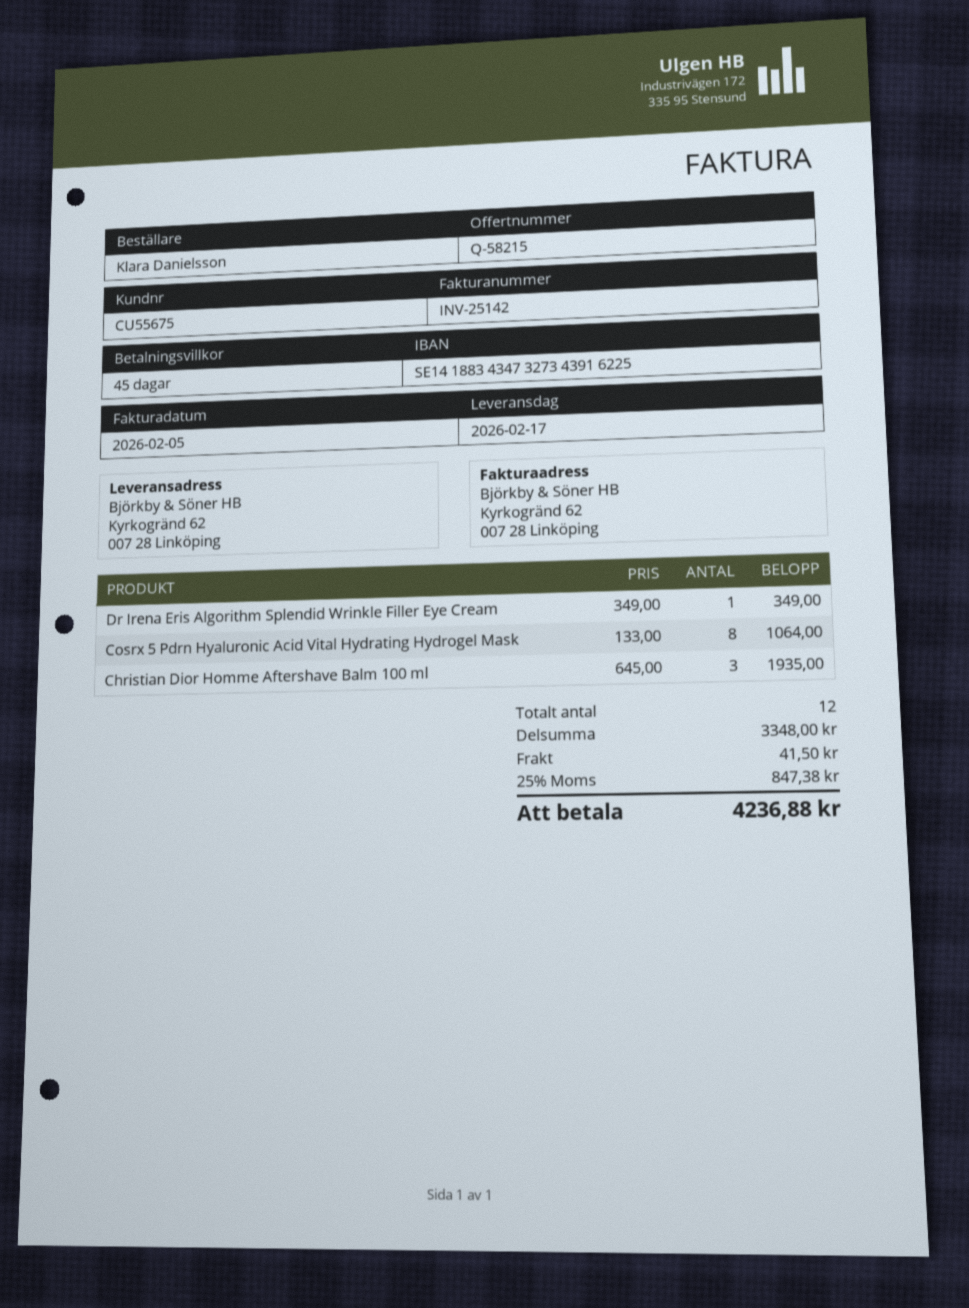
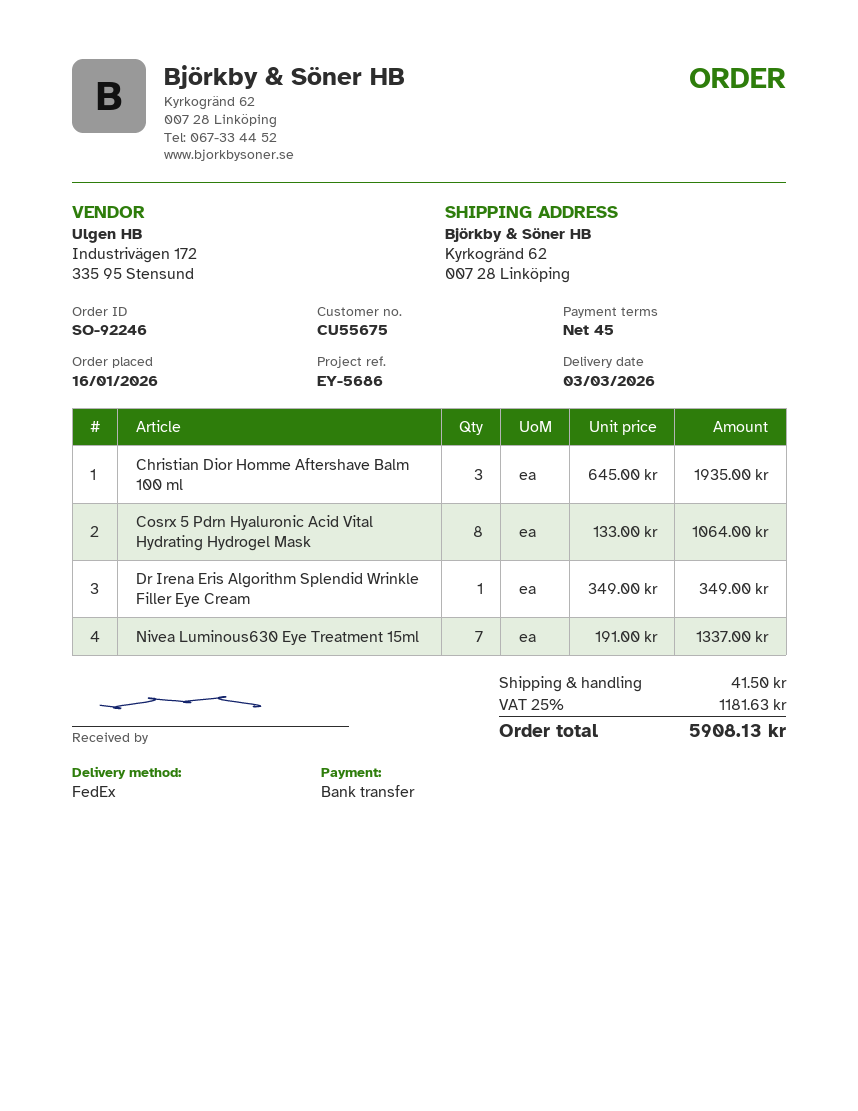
delivery date: 2026-02-17 -> 2026-03-03
Nivea Luminous630 Eye Treatment 15ml: none -> 7 x 191.00 = 1337.00
tax: 25% = 847.38 -> 25% = 1181.63
total: 4236.88 -> 5908.13

